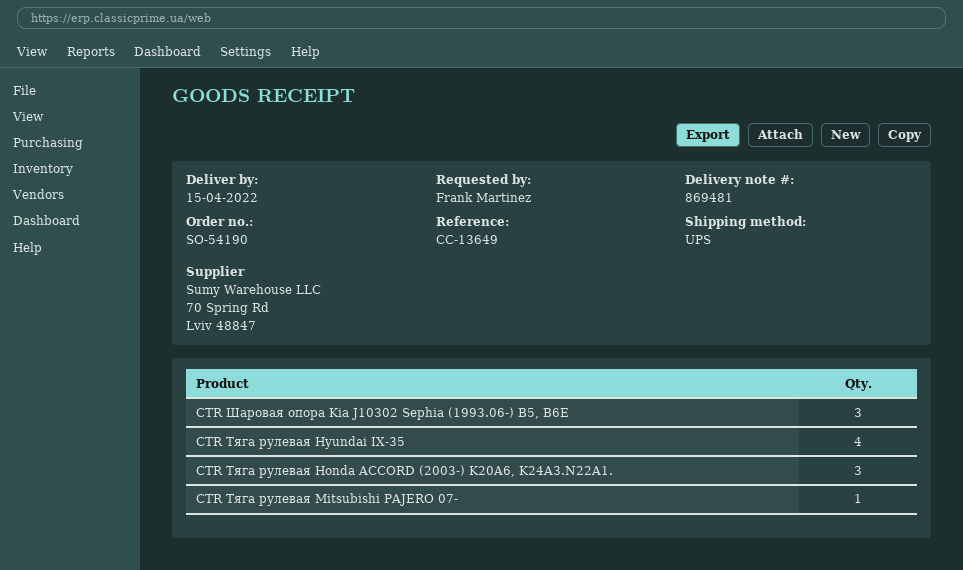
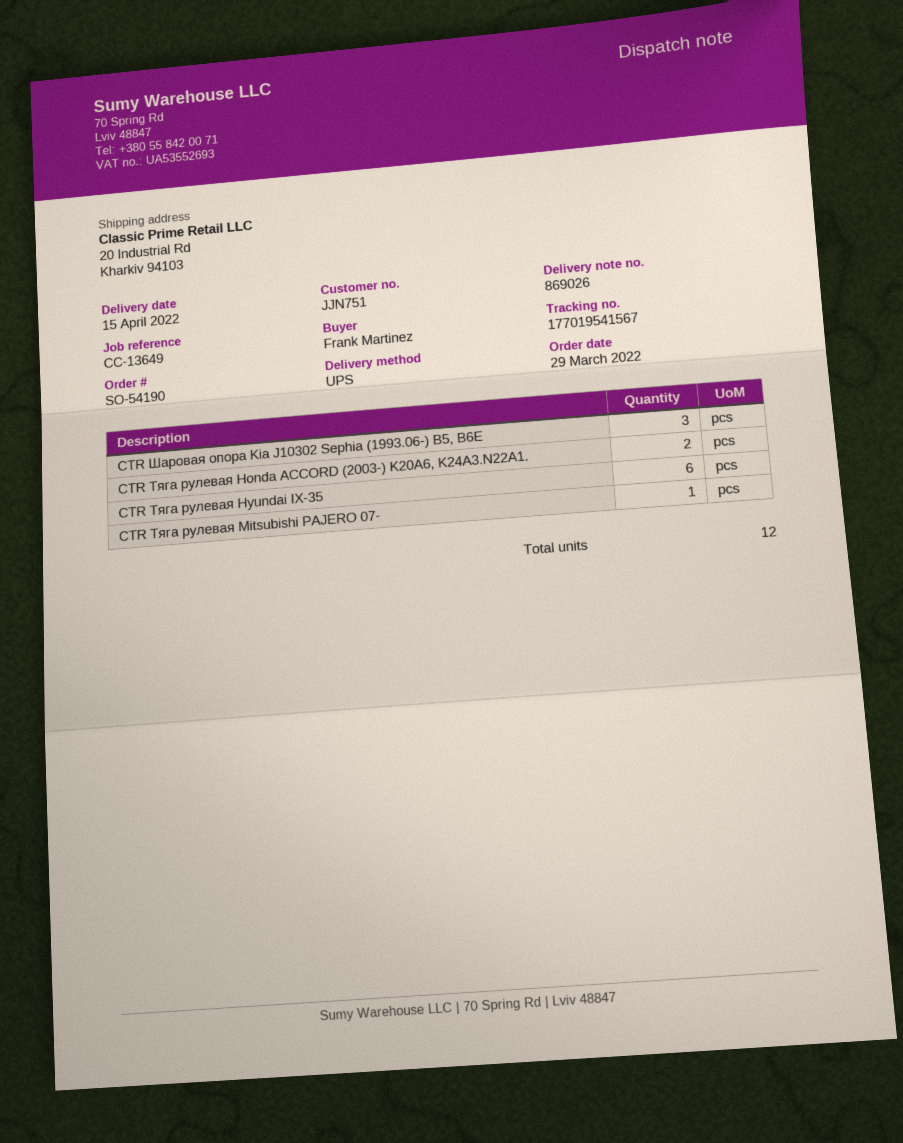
delivery note number: 869481 -> 869026
CTR Тяга рулевая Hyundai IX-35: 4 -> 6
CTR Тяга рулевая Honda ACCORD (2003-) K20A6, K24A3.N22A1.: 3 -> 2

